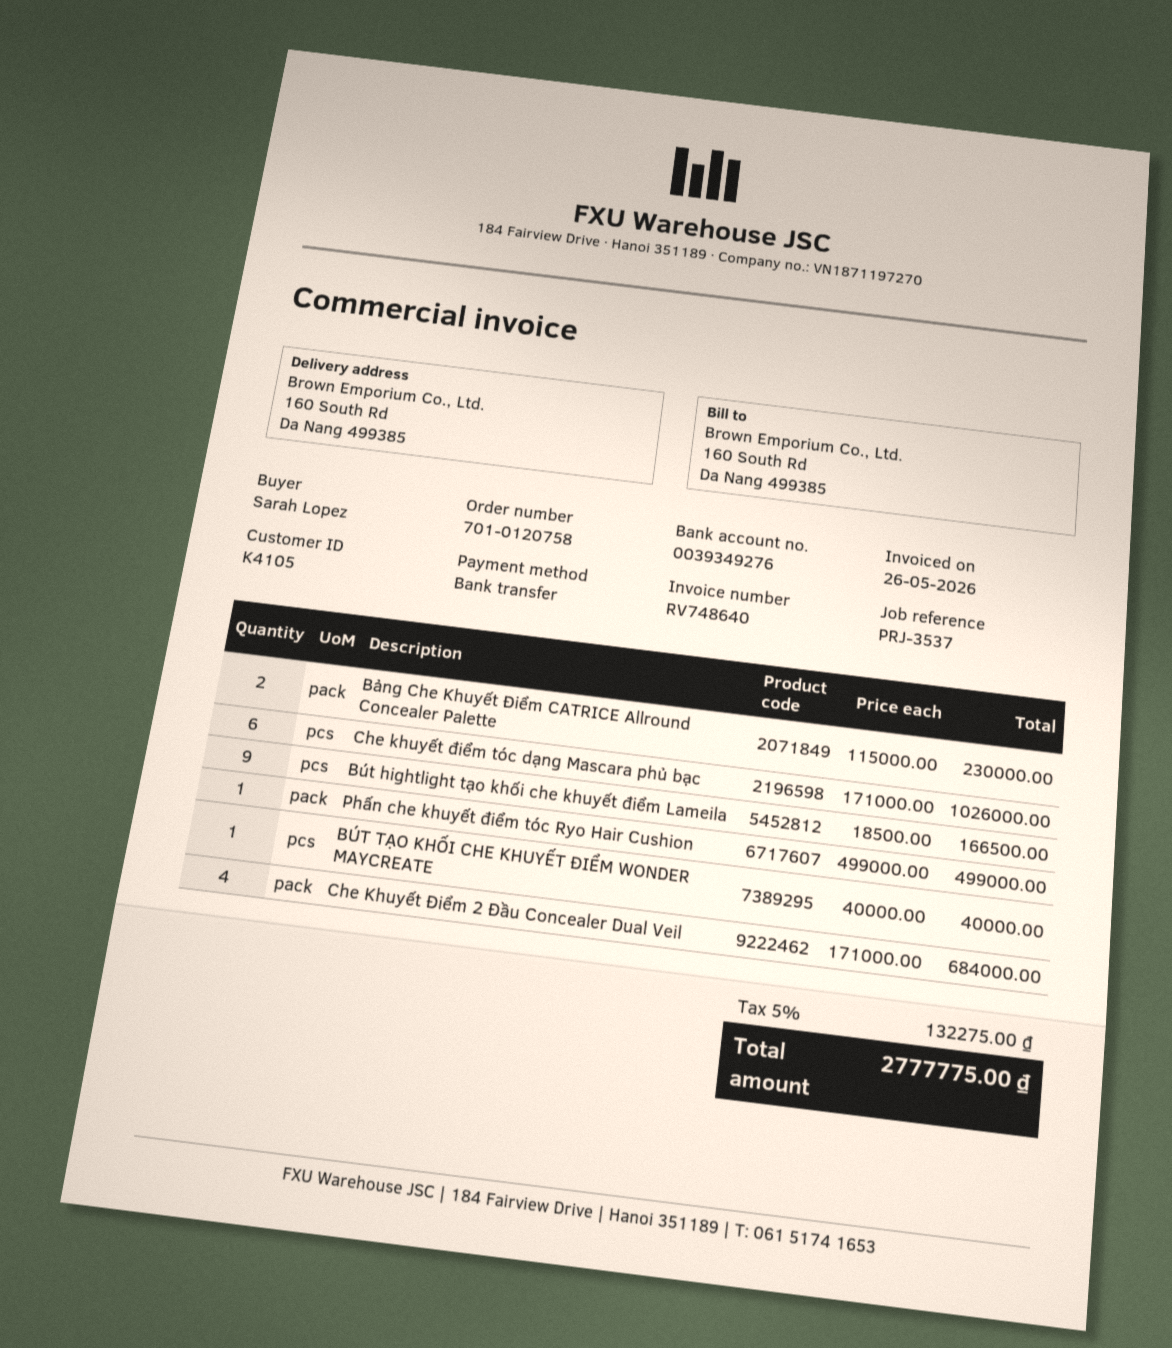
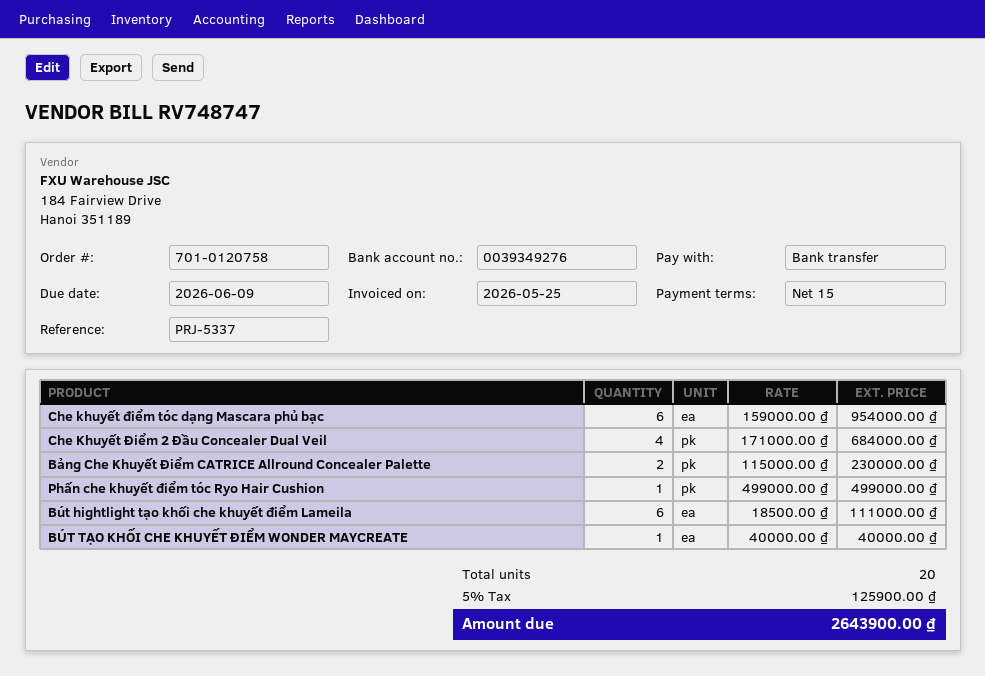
invoice number: RV748640 -> RV748747
invoice date: 2026-05-26 -> 2026-05-25
reference: PRJ-3537 -> PRJ-5337
Che khuyết điểm tóc dạng Mascara phủ bạc: 6 x 171000.00 = 1026000.00 -> 6 x 159000.00 = 954000.00
Bút hightlight tạo khối che khuyết điểm Lameila: 9 x 18500.00 = 166500.00 -> 6 x 18500.00 = 111000.00
tax: 5% = 132275.00 -> 5% = 125900.00
total: 2777775.00 -> 2643900.00

